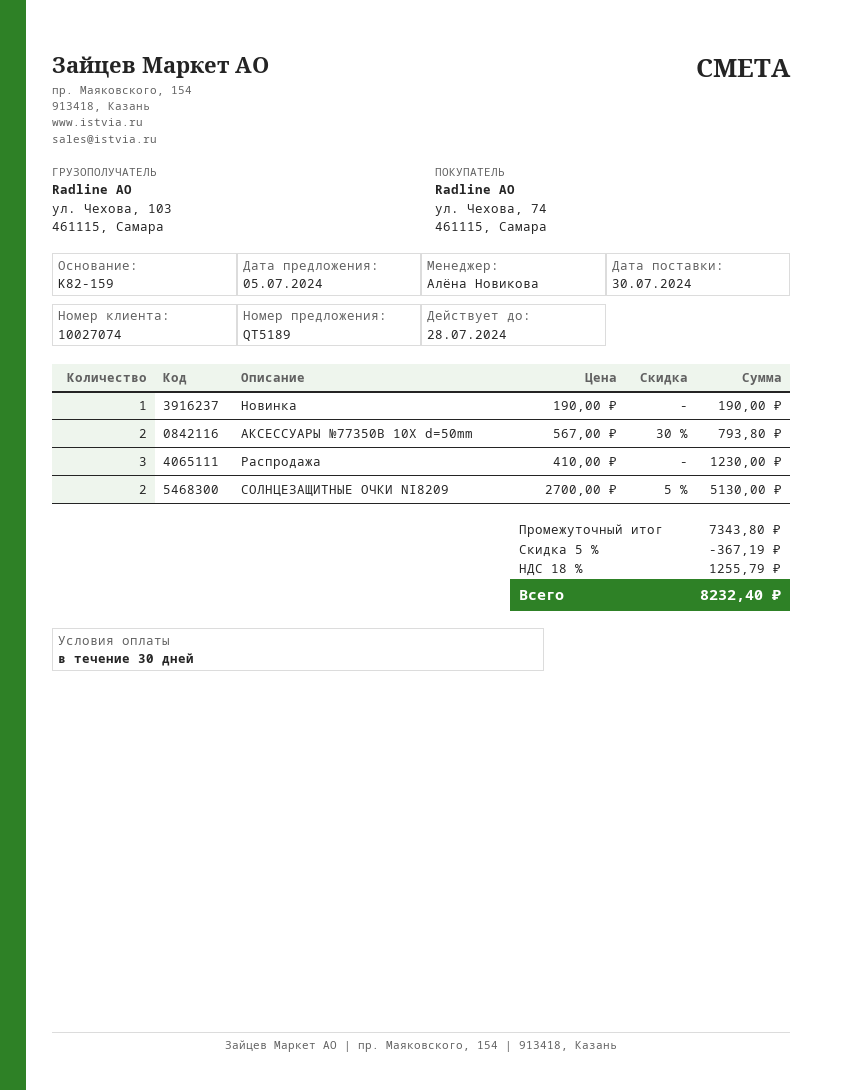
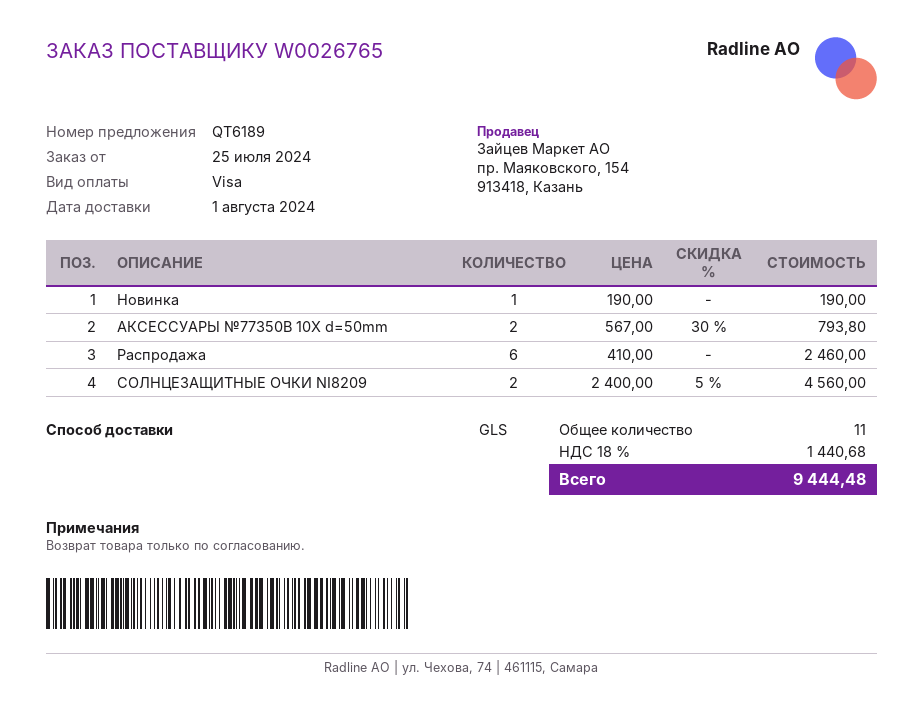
quote number: QT5189 -> QT6189
delivery date: 2024-07-30 -> 2024-08-01
Распродажа: 3 x 410.00 = 1230.00 -> 6 x 410.00 = 2460.00
СОЛНЦЕЗАЩИТНЫЕ ОЧКИ NI8209: 2 x 2700.00 - 5% = 5130.00 -> 2 x 2400.00 - 5% = 4560.00
discount: 5% = 367.19 -> none
tax: 18% = 1255.79 -> 18% = 1440.68
total: 8232.40 -> 9444.48

